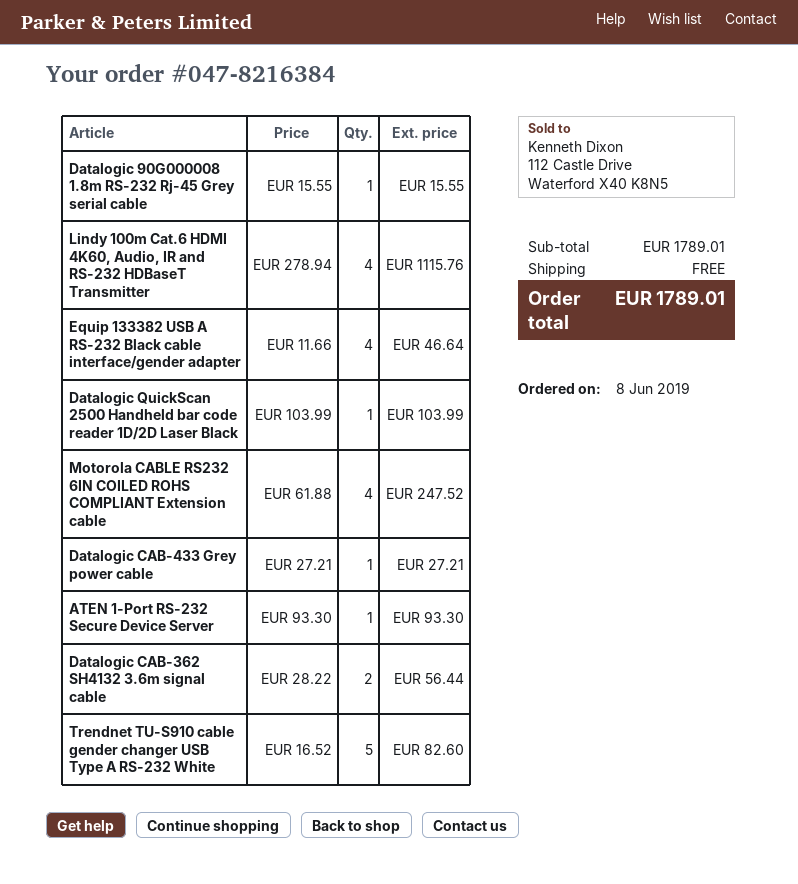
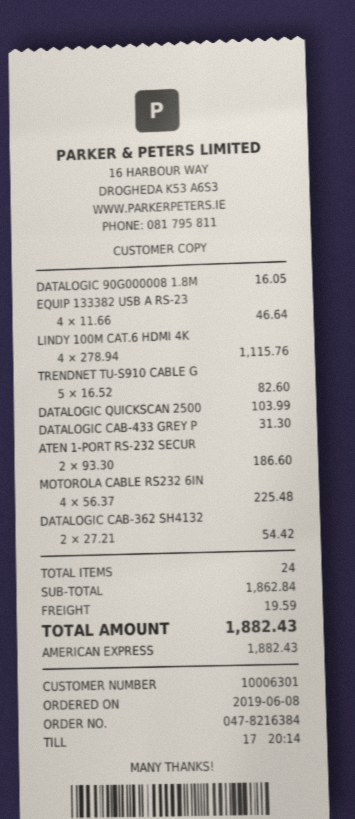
Datalogic 90G000008 1.8m RS-232 Rj-45 Grey serial cable: 1 x 15.55 = 15.55 -> 1 x 16.05 = 16.05
Motorola CABLE RS232 6IN COILED ROHS COMPLIANT Extension cable: 4 x 61.88 = 247.52 -> 4 x 56.37 = 225.48
Datalogic CAB-433 Grey power cable: 1 x 27.21 = 27.21 -> 1 x 31.30 = 31.30
ATEN 1-Port RS-232 Secure Device Server: 1 x 93.30 = 93.30 -> 2 x 93.30 = 186.60
Datalogic CAB-362 SH4132 3.6m signal cable: 2 x 28.22 = 56.44 -> 2 x 27.21 = 54.42
subtotal: 1789.01 -> 1862.84
shipping: 0.00 -> 19.59
total: 1789.01 -> 1882.43

